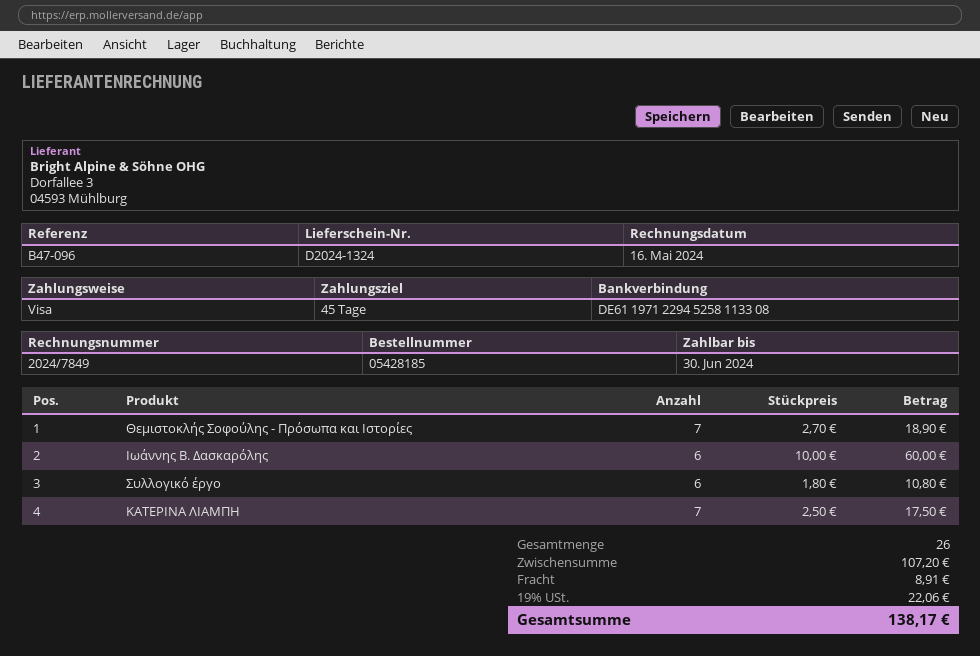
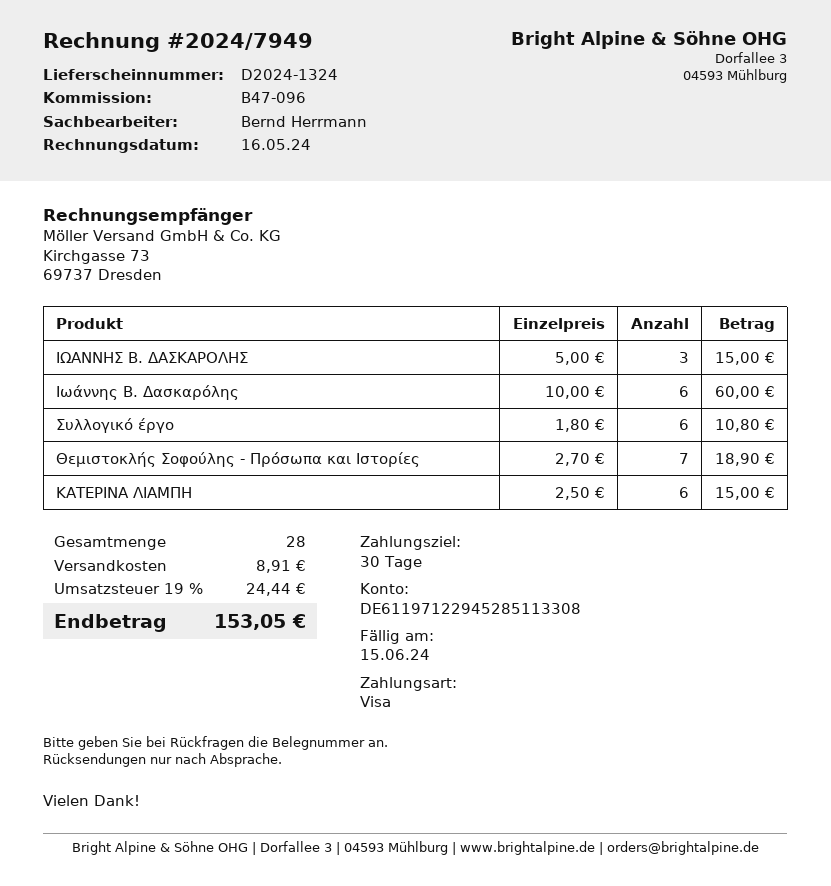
invoice number: 2024/7849 -> 2024/7949
payment terms: 45 days -> 30 days
due date: 2024-06-30 -> 2024-06-15
bank account: DE61197122945258113308 -> DE61197122945285113308
ΚΑΤΕΡΙΝΑ ΛΙΑΜΠΗ: 7 x 2.50 = 17.50 -> 6 x 2.50 = 15.00
ΙΩΑΝΝΗΣ Β. ΔΑΣΚΑΡΟΛΗΣ: none -> 3 x 5.00 = 15.00
total quantity: 26 -> 28
tax: 19% = 22.06 -> 19% = 24.44
total: 138.17 -> 153.05

